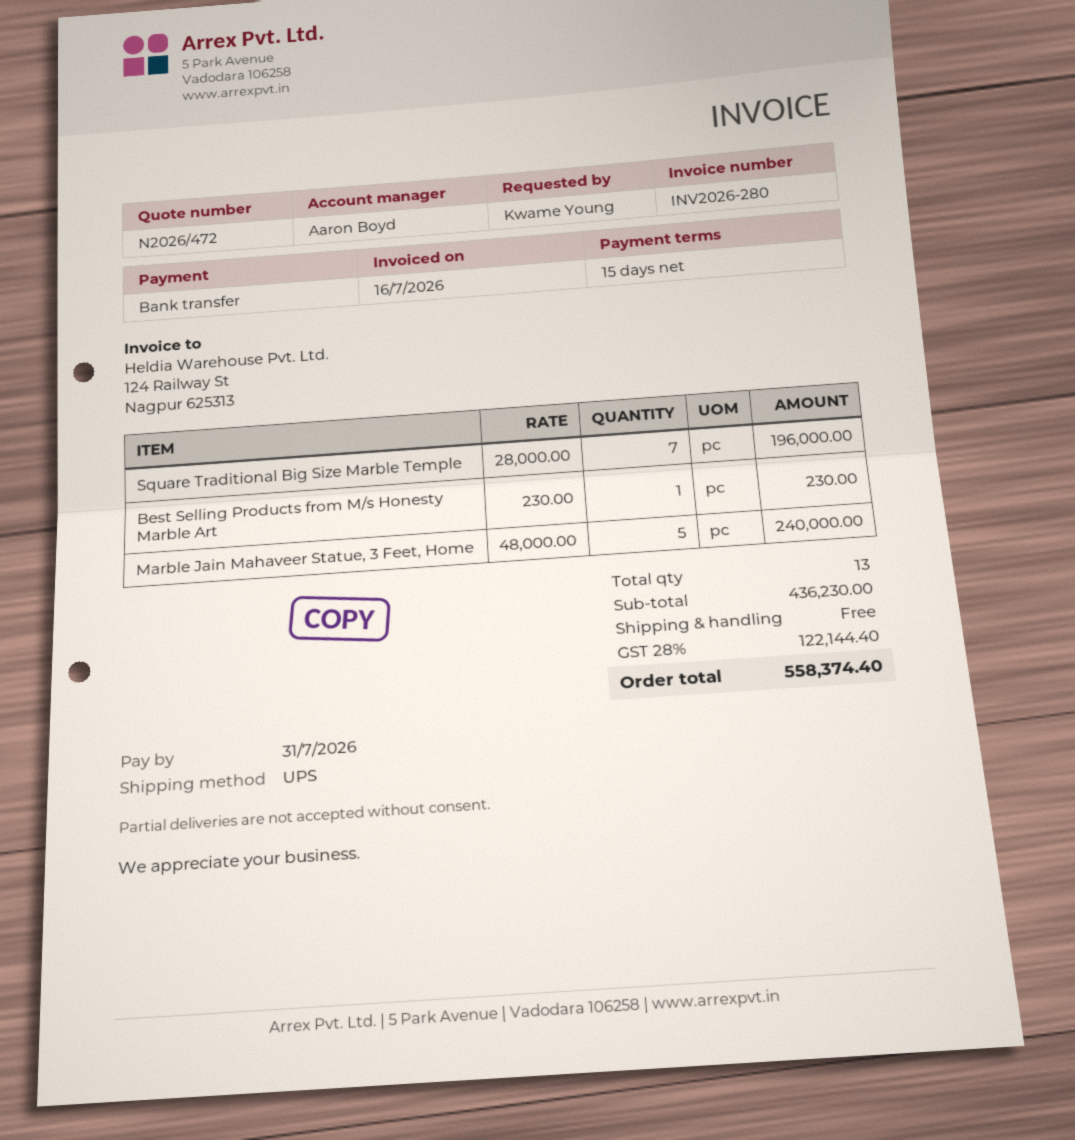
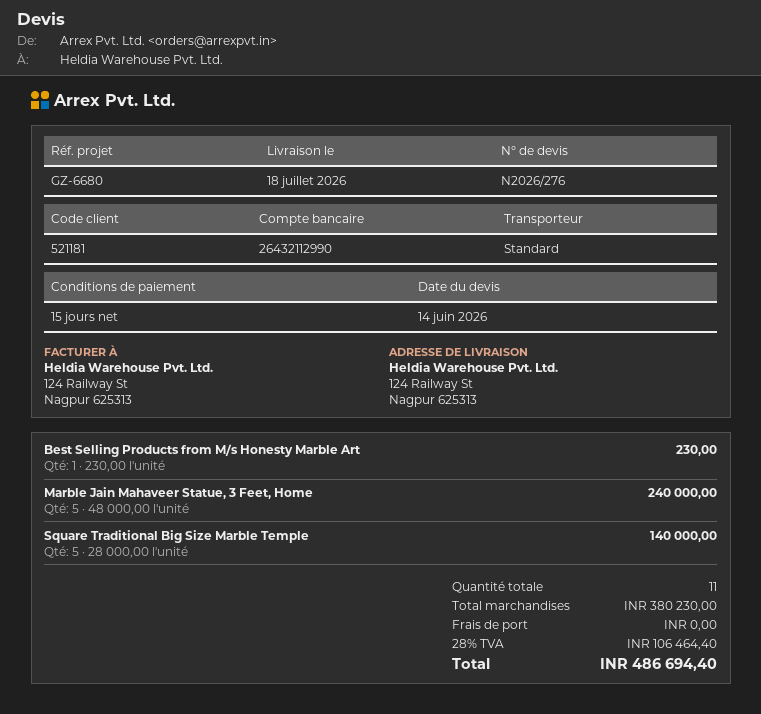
quote number: N2026/472 -> N2026/276
shipping method: UPS -> standard
Square Traditional Big Size Marble Temple: 7 x 28000.00 = 196000.00 -> 5 x 28000.00 = 140000.00
total quantity: 13 -> 11
subtotal: 436230.00 -> 380230.00
tax: 28% = 122144.40 -> 28% = 106464.40
total: 558374.40 -> 486694.40

